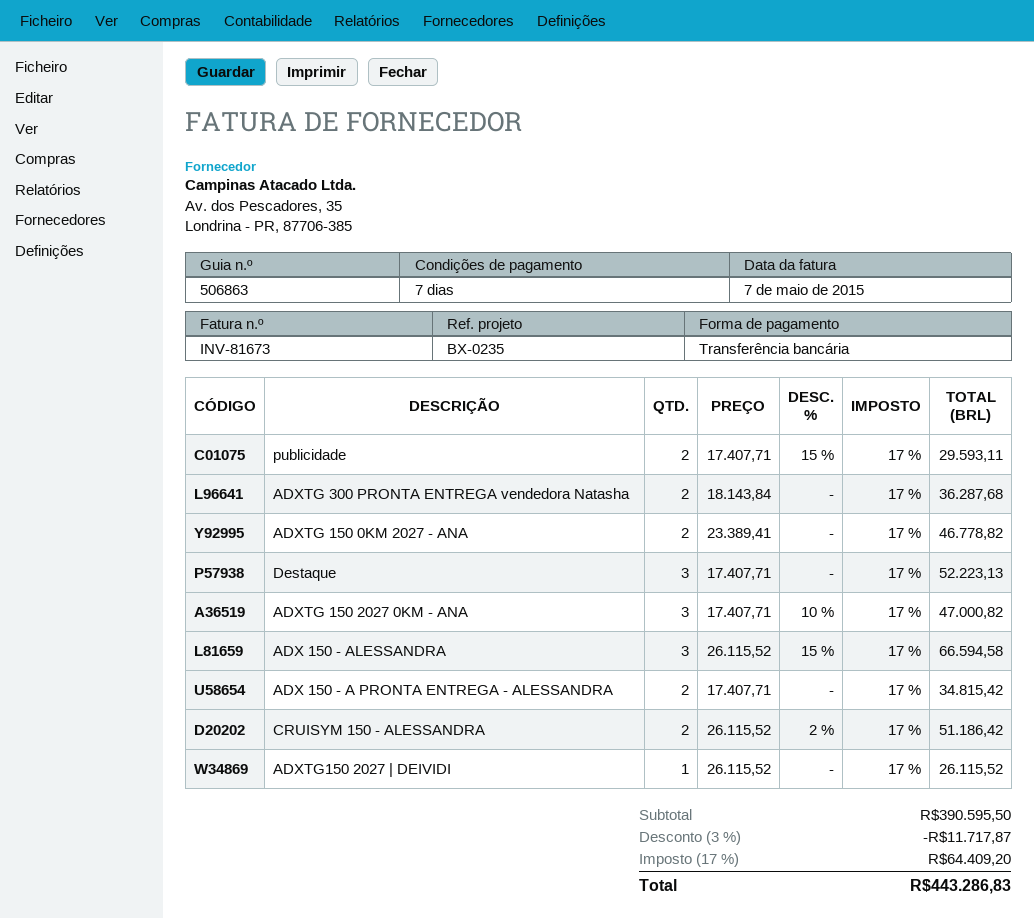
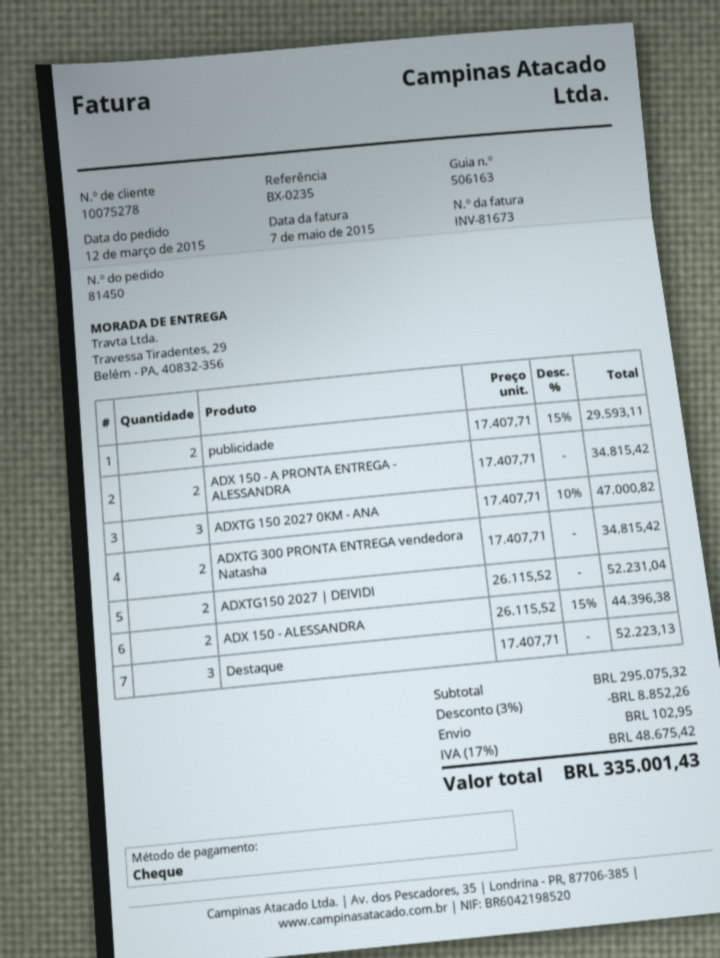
delivery note number: 506863 -> 506163
payment method: bank transfer -> cheque
ADXTG 300 PRONTA ENTREGA vendedora Natasha: 2 x 18143.84 = 36287.68 -> 2 x 17407.71 = 34815.42
ADXTG 150 0KM 2027 - ANA: 2 x 23389.41 = 46778.82 -> none
ADX 150 - ALESSANDRA: 3 x 26115.52 - 15% = 66594.58 -> 2 x 26115.52 - 15% = 44396.38
CRUISYM 150 - ALESSANDRA: 2 x 26115.52 - 2% = 51186.42 -> none
ADXTG150 2027 | DEIVIDI: 1 x 26115.52 = 26115.52 -> 2 x 26115.52 = 52231.04
subtotal: 390595.50 -> 295075.32
discount: 3% = 11717.87 -> 3% = 8852.26
shipping: none -> 102.95
tax: 17% = 64409.20 -> 17% = 48675.42
total: 443286.83 -> 335001.43

